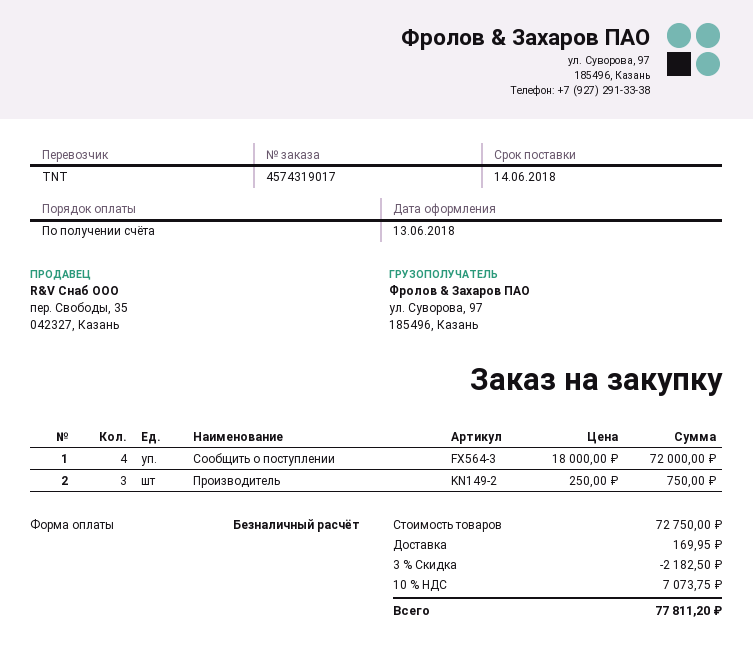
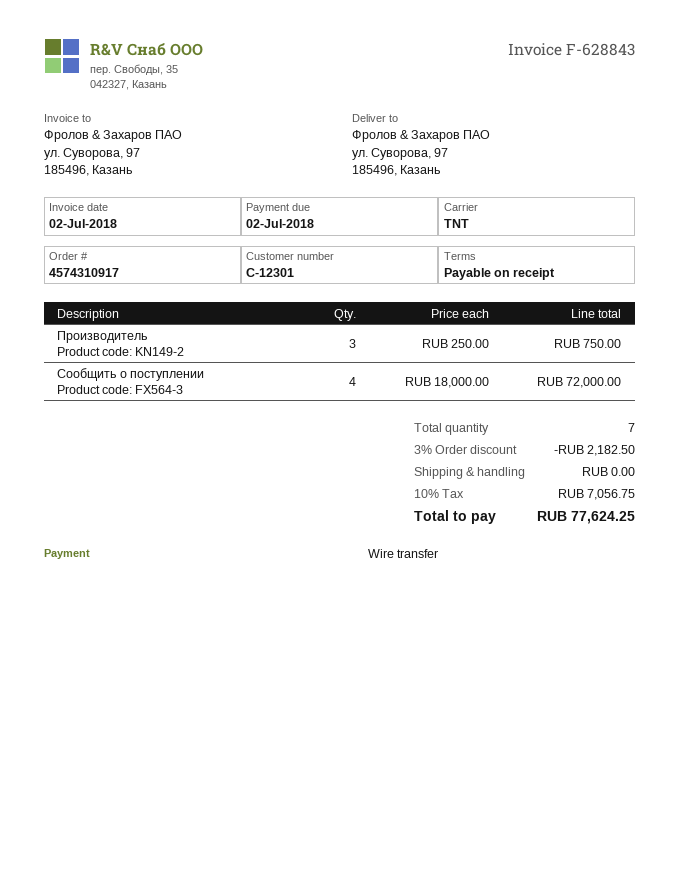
order number: 4574319017 -> 4574310917
shipping: 169.95 -> 0.00
tax: 10% = 7073.75 -> 10% = 7056.75
total: 77811.20 -> 77624.25

